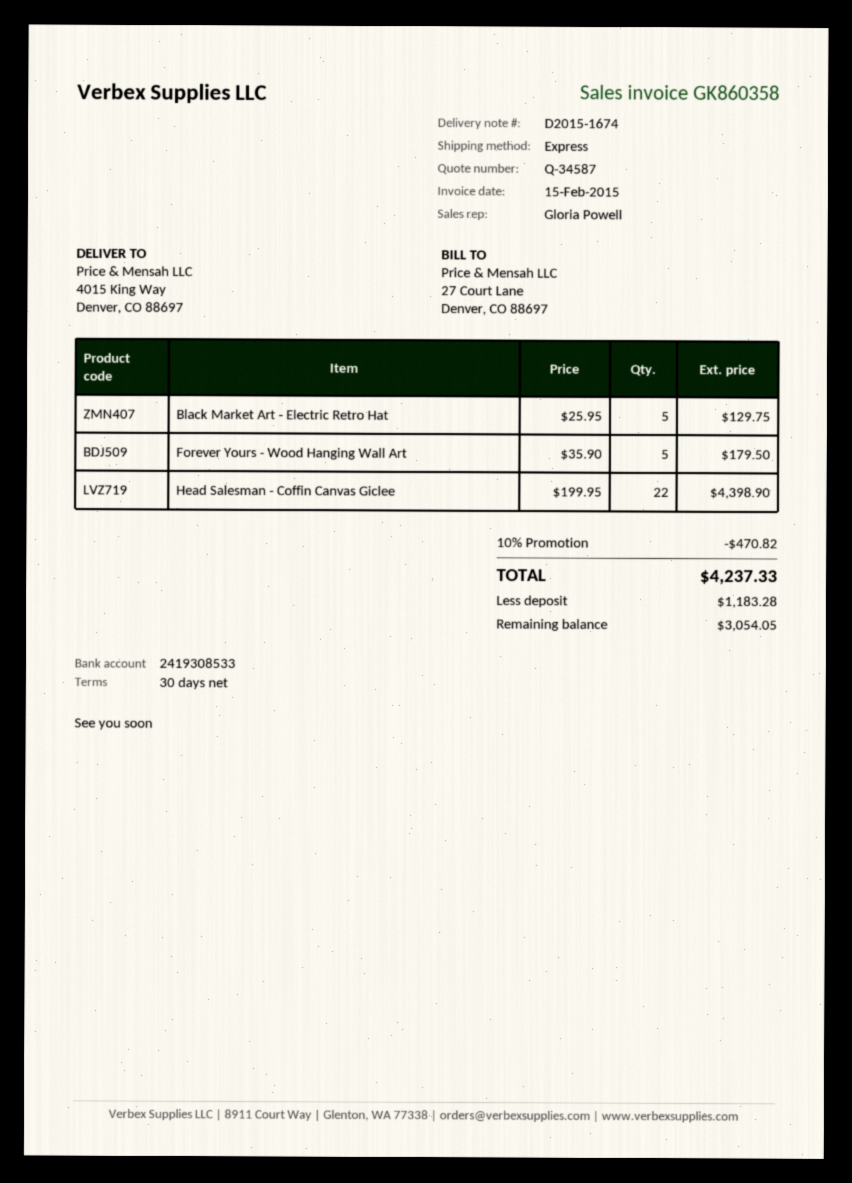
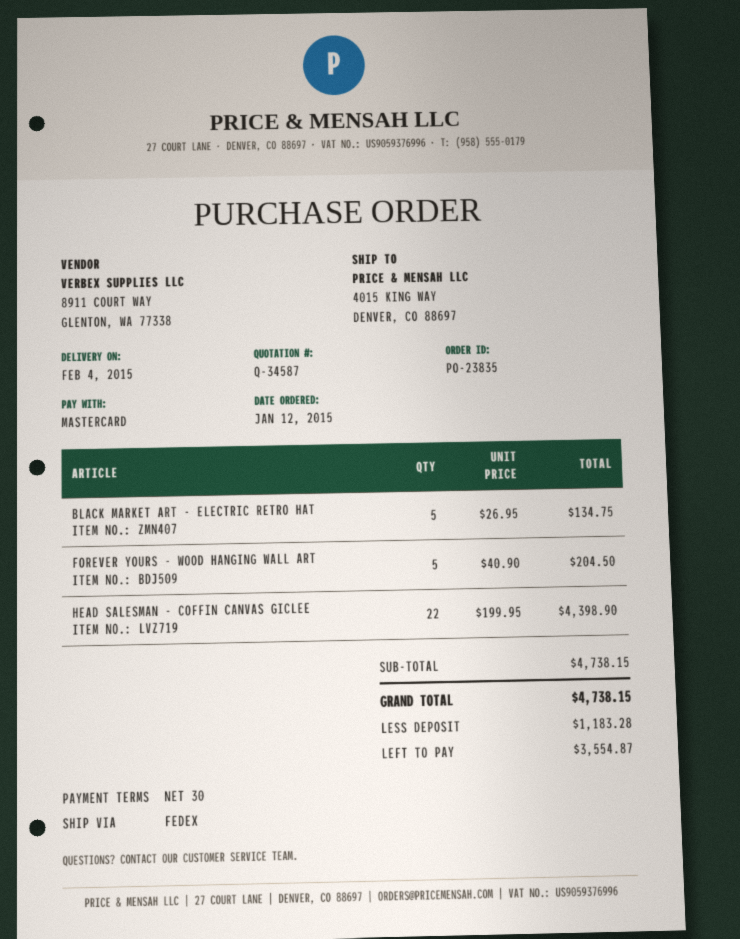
shipping method: express -> FedEx
Black Market Art - Electric Retro Hat: 5 x 25.95 = 129.75 -> 5 x 26.95 = 134.75
Forever Yours - Wood Hanging Wall Art: 5 x 35.90 = 179.50 -> 5 x 40.90 = 204.50
discount: 10% = 470.82 -> none
total: 4237.33 -> 4738.15
balance: 3054.05 -> 3554.87

